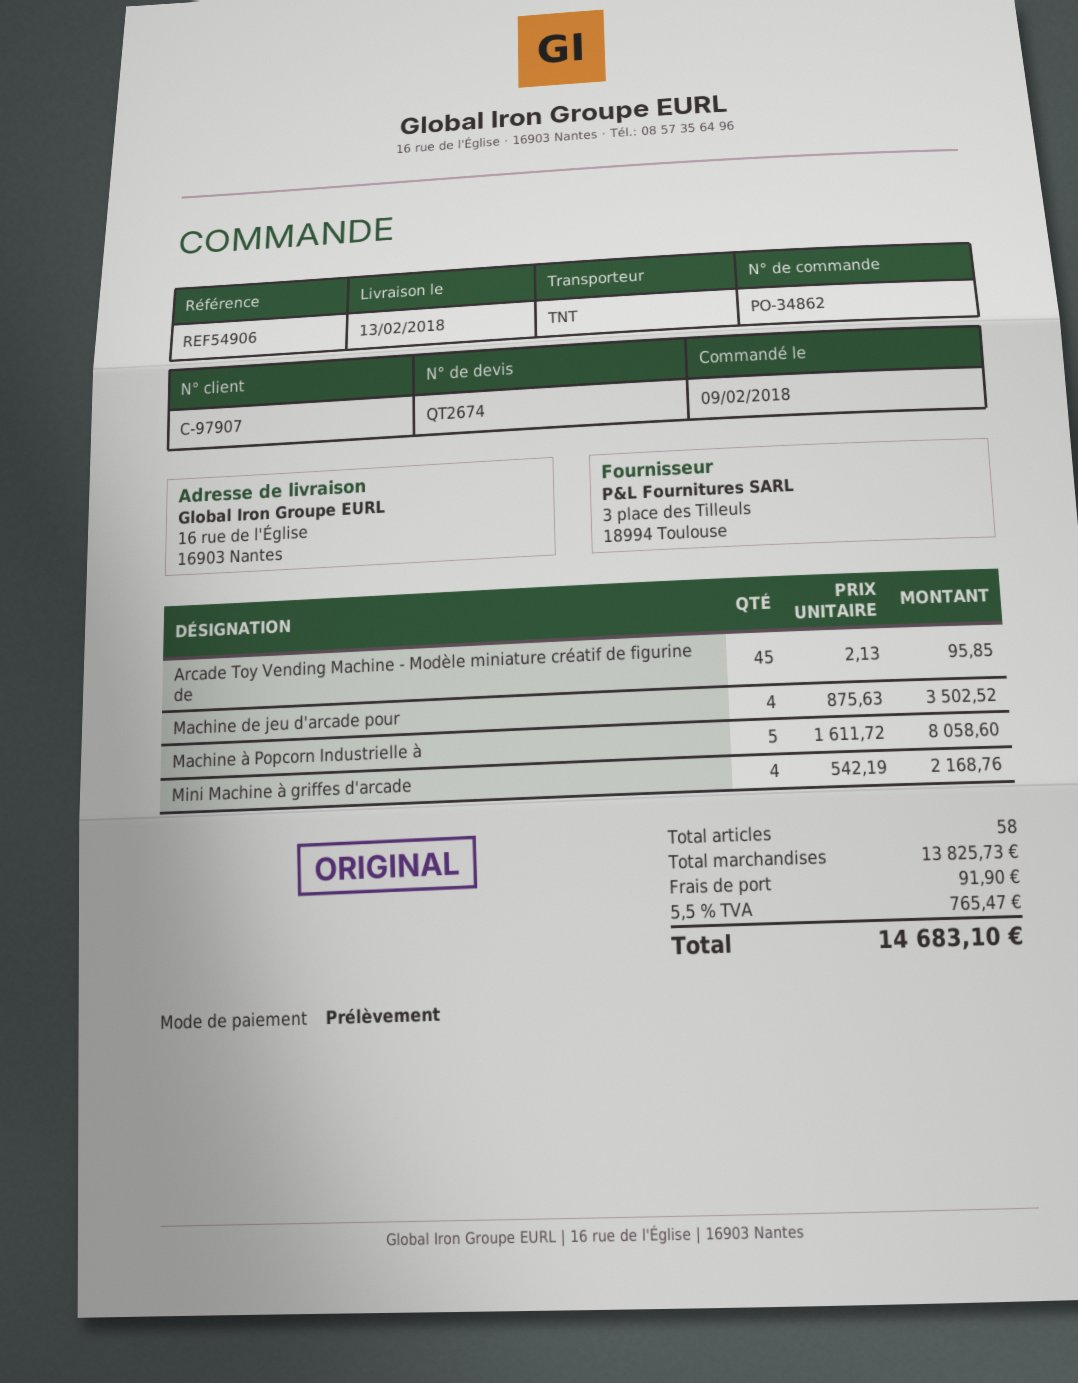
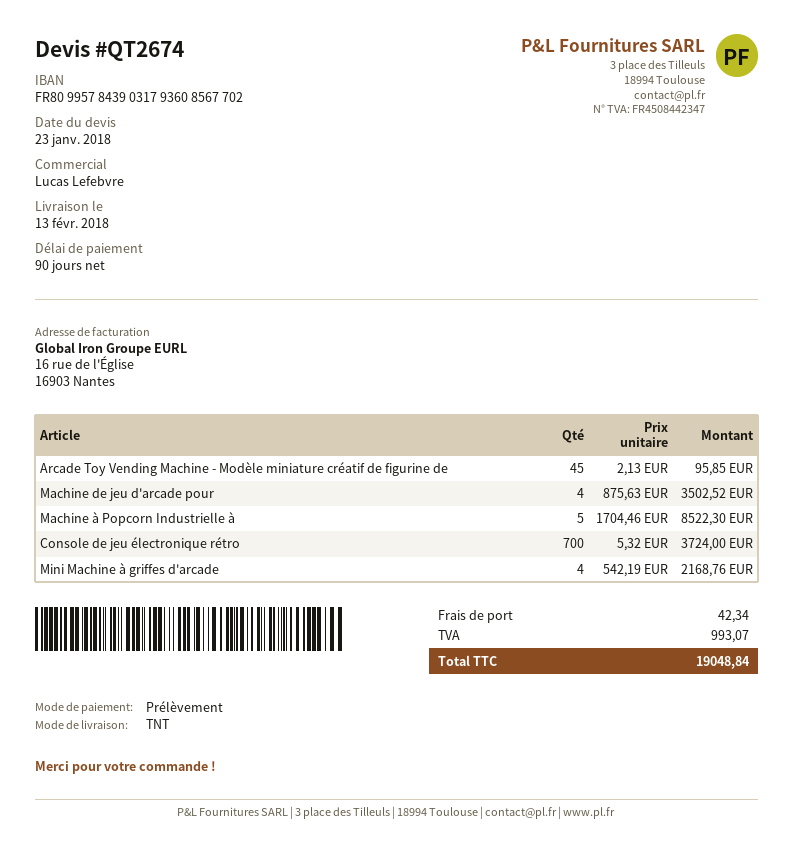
Machine à Popcorn Industrielle à: 5 x 1611.72 = 8058.60 -> 5 x 1704.46 = 8522.30
Console de jeu électronique rétro: none -> 700 x 5.32 = 3724.00
shipping: 91.90 -> 42.34
tax: 765.47 -> 993.07
total: 14683.10 -> 19048.84

